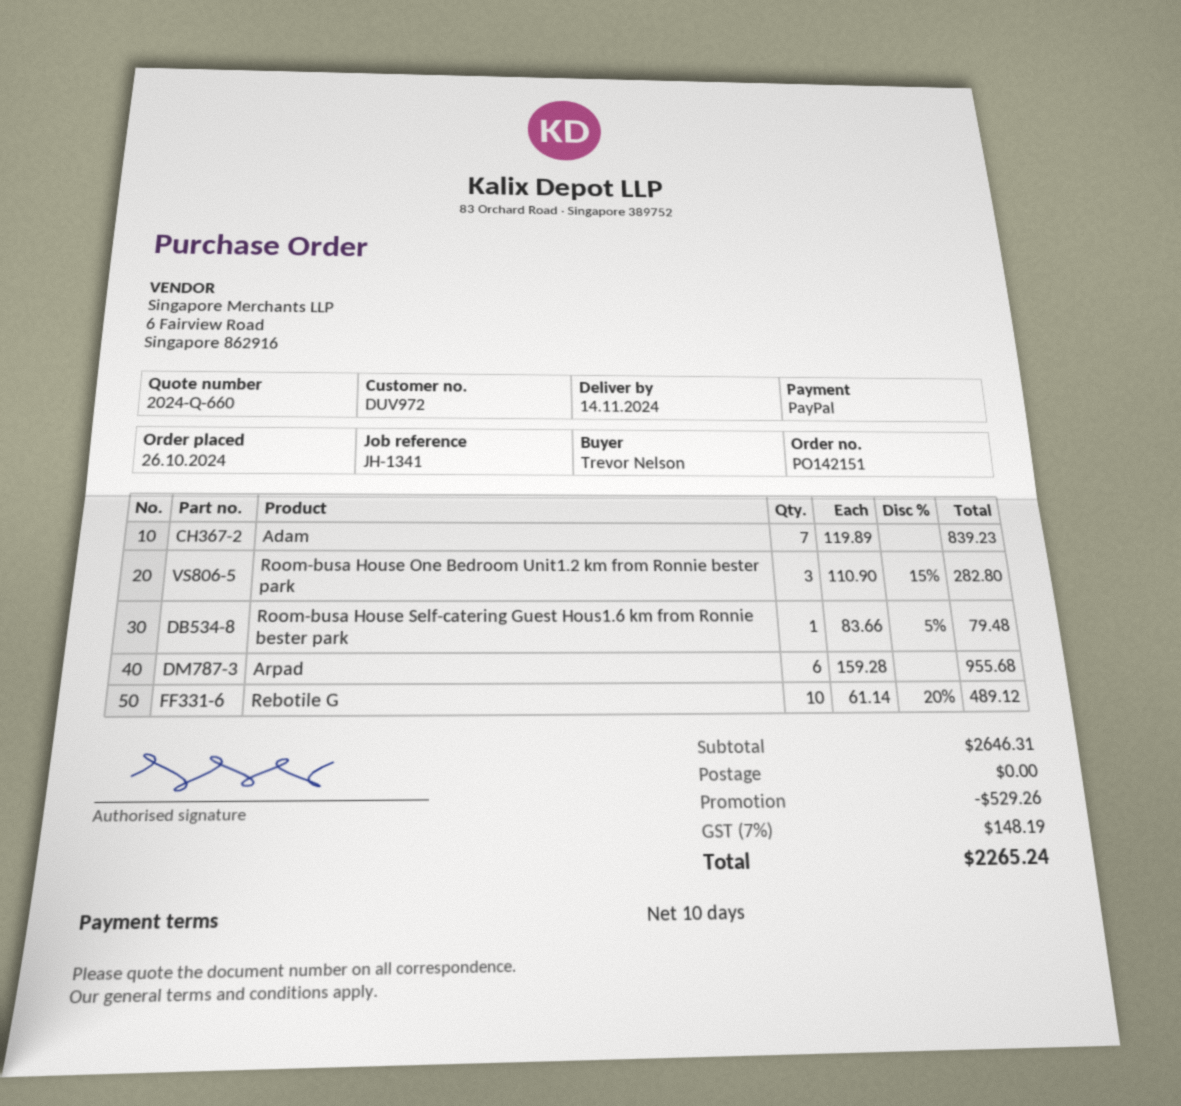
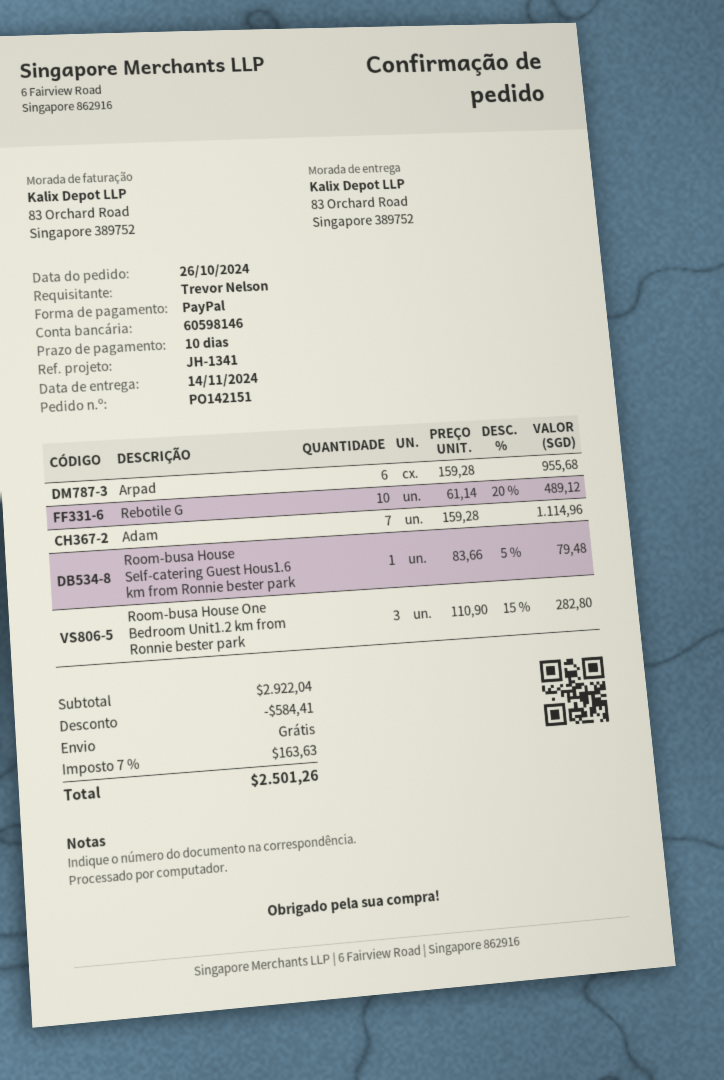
Adam: 7 x 119.89 = 839.23 -> 7 x 159.28 = 1114.96
subtotal: 2646.31 -> 2922.04
discount: 529.26 -> 584.41
tax: 7% = 148.19 -> 7% = 163.63
total: 2265.24 -> 2501.26

